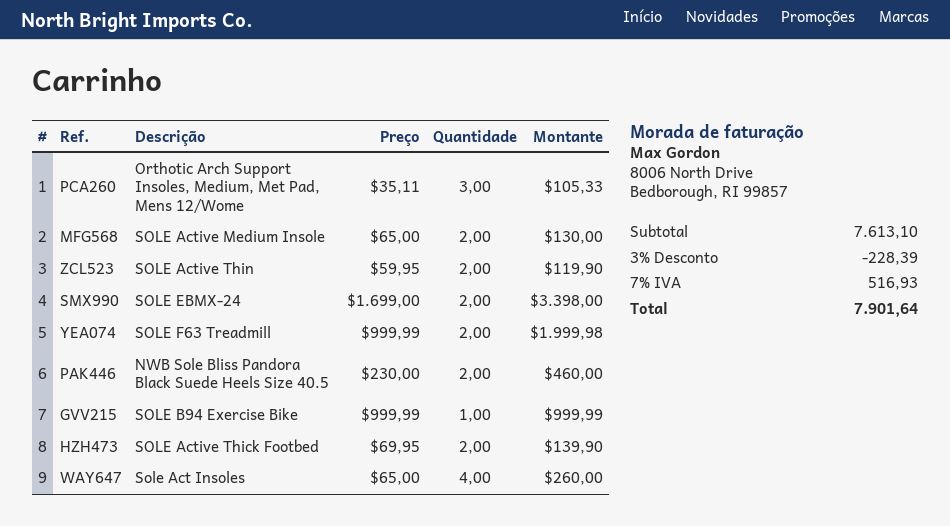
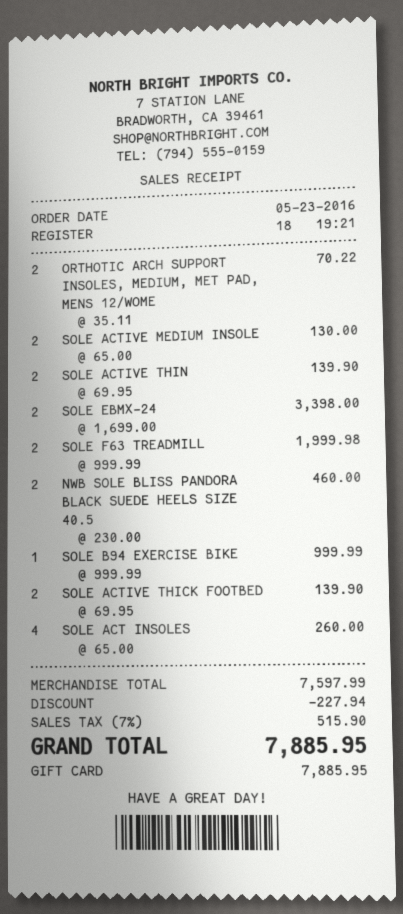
Orthotic Arch Support Insoles, Medium, Met Pad, Mens 12/Wome: 3 x 35.11 = 105.33 -> 2 x 35.11 = 70.22
SOLE Active Thin: 2 x 59.95 = 119.90 -> 2 x 69.95 = 139.90
subtotal: 7613.10 -> 7597.99
discount: 228.39 -> 227.94
tax: 7% = 516.93 -> 7% = 515.90
total: 7901.64 -> 7885.95

